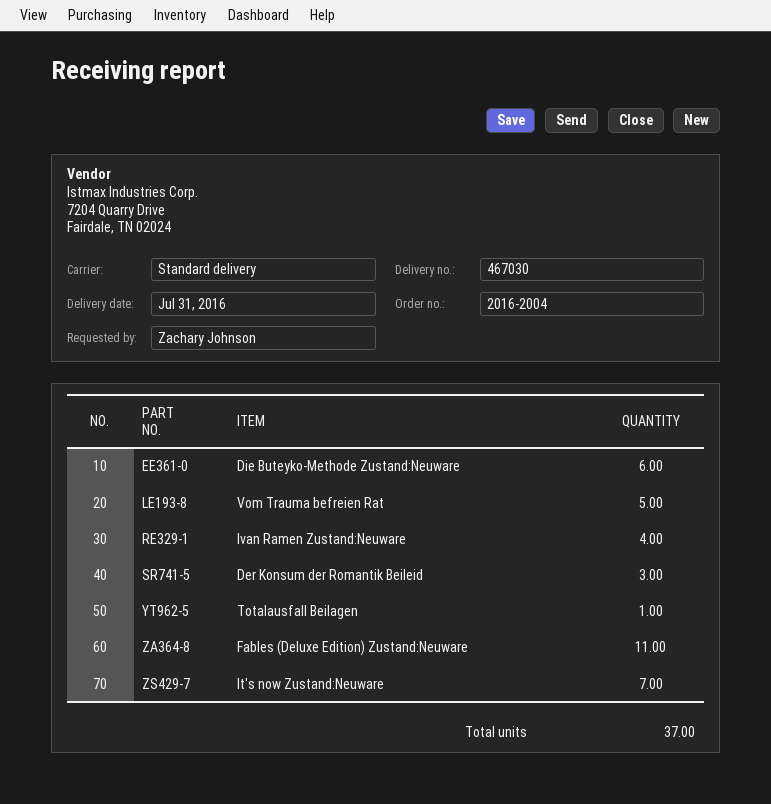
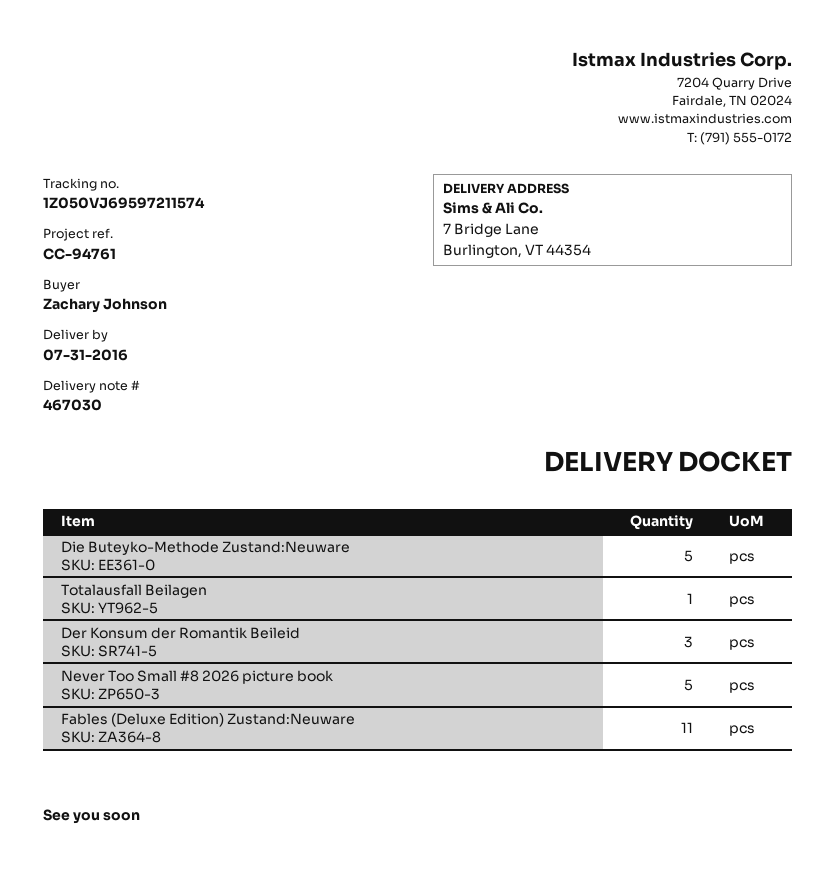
Die Buteyko-Methode Zustand:Neuware: 6 -> 5
Vom Trauma befreien Rat: 5 -> none
Ivan Ramen Zustand:Neuware: 4 -> none
It's now Zustand:Neuware: 7 -> none
Never Too Small #8 2026 picture book: none -> 5

